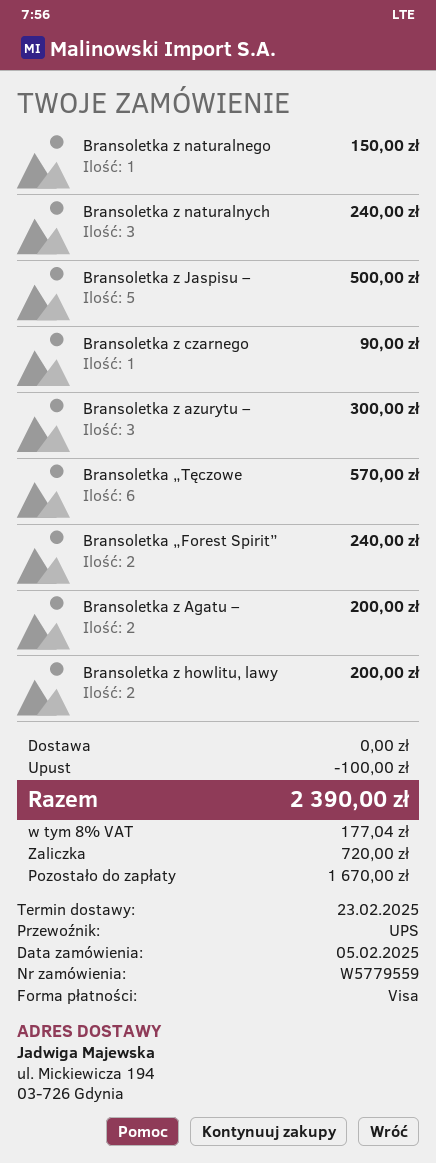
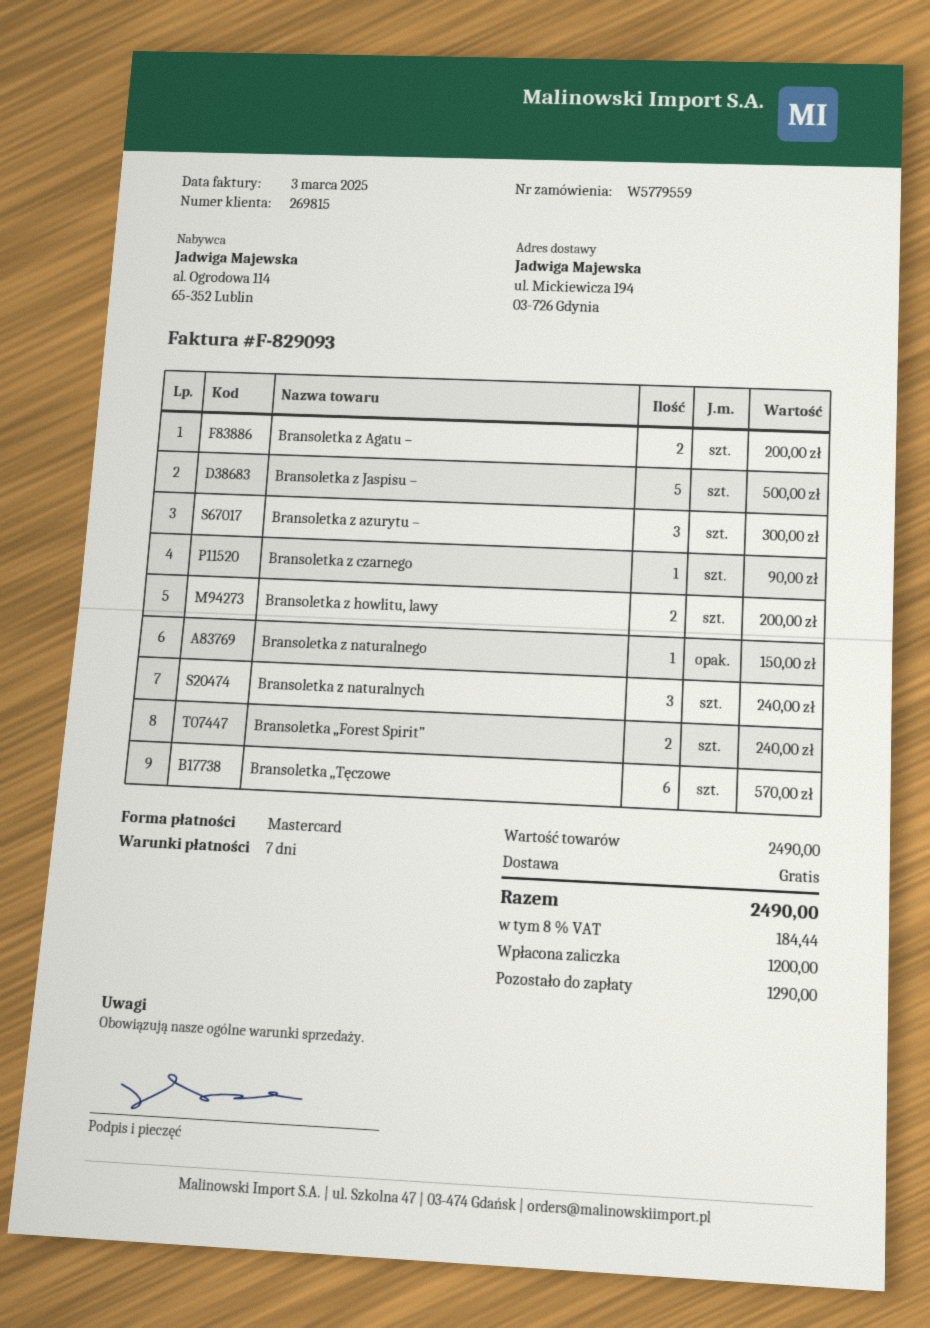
payment method: Visa -> Mastercard
discount: 100.00 -> none
tax: 8% = 177.04 -> 8% = 184.44
total: 2390.00 -> 2490.00
deposit: 720.00 -> 1200.00
balance: 1670.00 -> 1290.00

